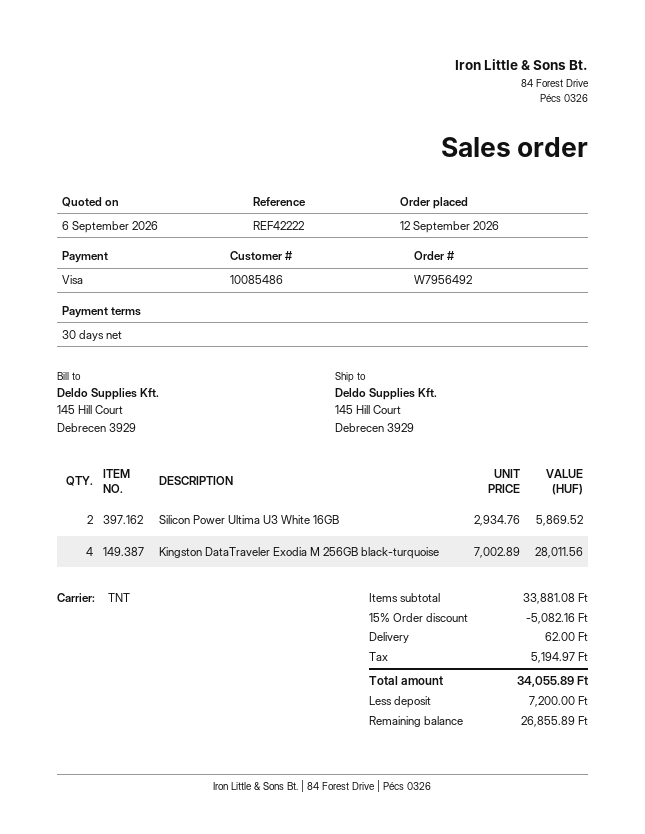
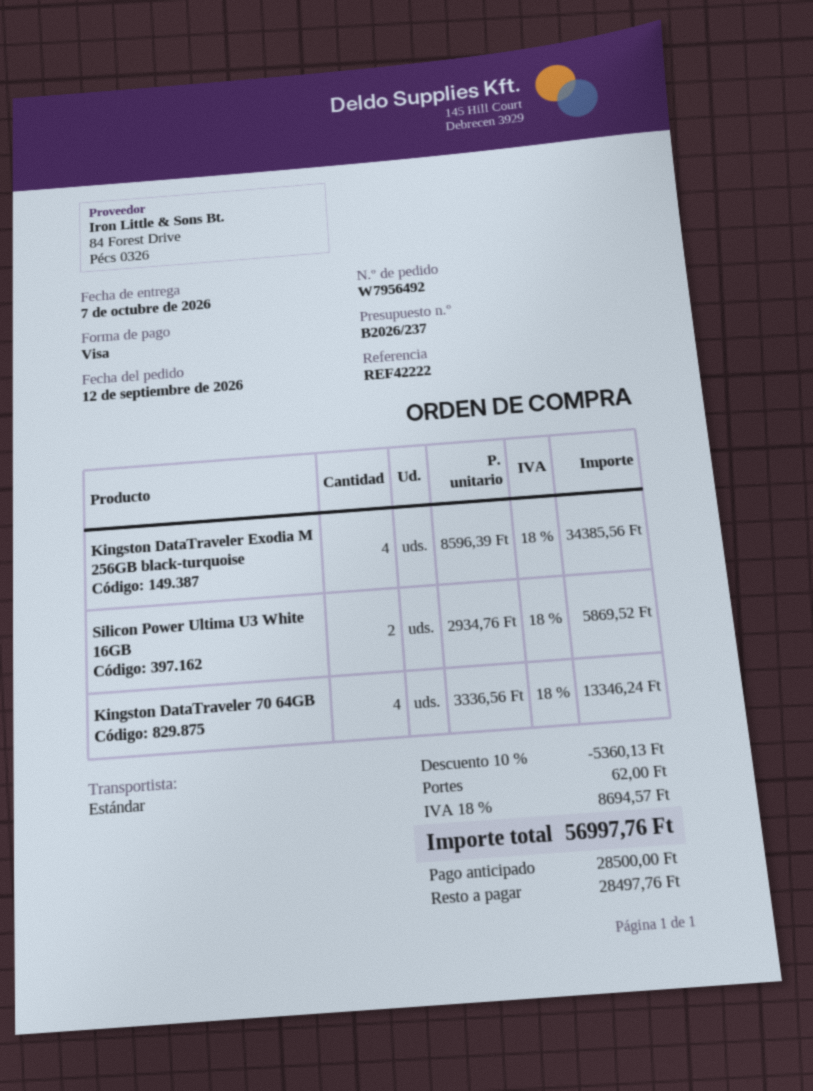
shipping method: TNT -> standard
Kingston DataTraveler Exodia M 256GB black-turquoise: 4 x 7002.89 = 28011.56 -> 4 x 8596.39 = 34385.56
Kingston DataTraveler 70 64GB: none -> 4 x 3336.56 = 13346.24
discount: 15% = 5082.16 -> 10% = 5360.13
tax: 5194.97 -> 8694.57
total: 34055.89 -> 56997.76
deposit: 7200.00 -> 28500.00
balance: 26855.89 -> 28497.76

